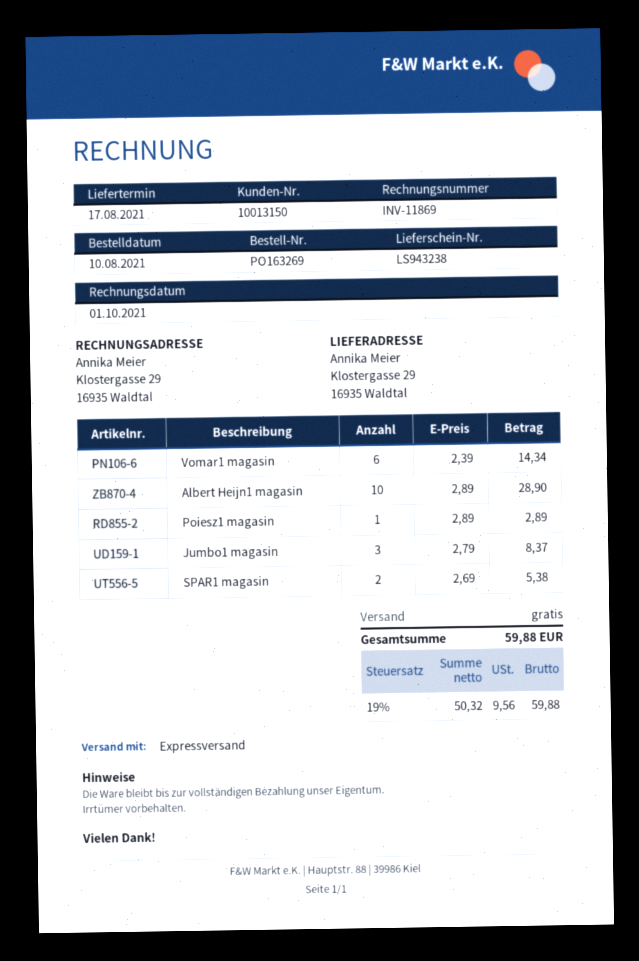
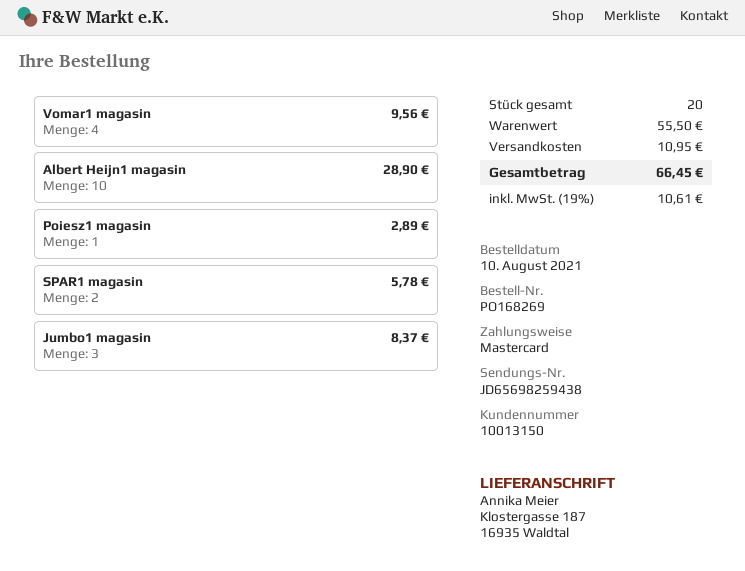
order number: PO163269 -> PO168269
ship to: Klostergasse 29, 16935 Waldtal -> Klostergasse 187, 16935 Waldtal
Vomar1 magasin: 6 for 14.34 -> 4 for 9.56
SPAR1 magasin: 2 for 5.38 -> 2 for 5.78
shipping: 0.00 -> 10.95
tax: 19% = 9.56 -> 19% = 10.61
total: 59.88 -> 66.45

